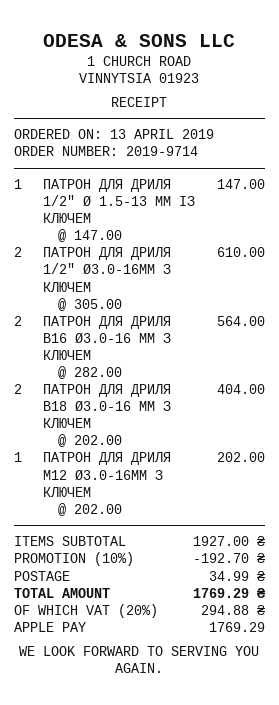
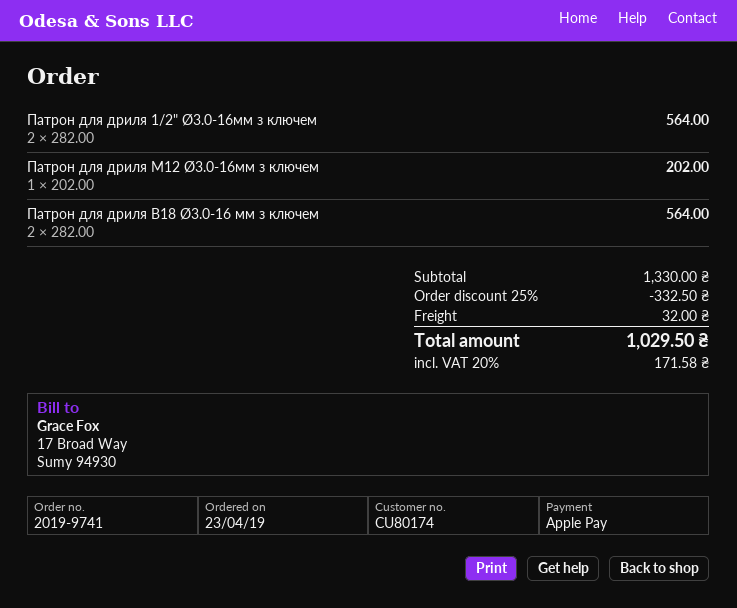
order number: 2019-9714 -> 2019-9741
order date: 2019-04-13 -> 2019-04-23
ПАТРОН ДЛЯ ДРИЛЯ 1/2" Ø 1.5-13 ММ ІЗ КЛЮЧЕМ: 1 x 147.00 = 147.00 -> none
ПАТРОН ДЛЯ ДРИЛЯ 1/2" Ø3.0-16ММ З КЛЮЧЕМ: 2 x 305.00 = 610.00 -> 2 x 282.00 = 564.00
ПАТРОН ДЛЯ ДРИЛЯ B16 Ø3.0-16 ММ З КЛЮЧЕМ: 2 x 282.00 = 564.00 -> none
ПАТРОН ДЛЯ ДРИЛЯ B18 Ø3.0-16 ММ З КЛЮЧЕМ: 2 x 202.00 = 404.00 -> 2 x 282.00 = 564.00
subtotal: 1927.00 -> 1330.00
discount: 10% = 192.70 -> 25% = 332.50
shipping: 34.99 -> 32.00
tax: 20% = 294.88 -> 20% = 171.58
total: 1769.29 -> 1029.50

